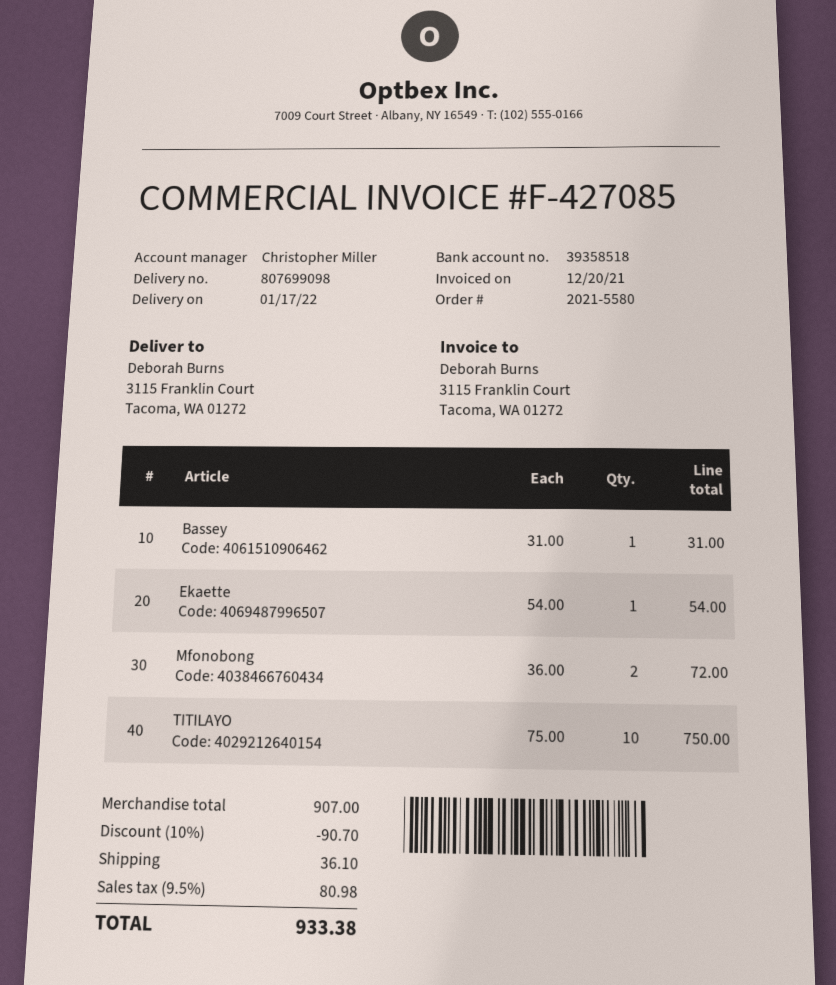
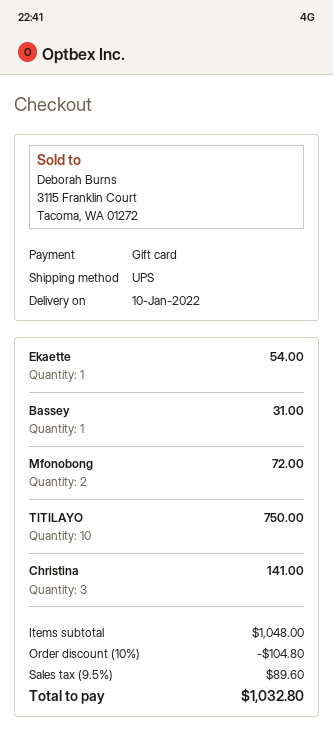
delivery date: 2022-01-17 -> 2022-01-10
Christina: none -> 3 for 141.00
subtotal: 907.00 -> 1048.00
discount: 10% = 90.70 -> 10% = 104.80
shipping: 36.10 -> none
tax: 9.5% = 80.98 -> 9.5% = 89.60
total: 933.38 -> 1032.80

